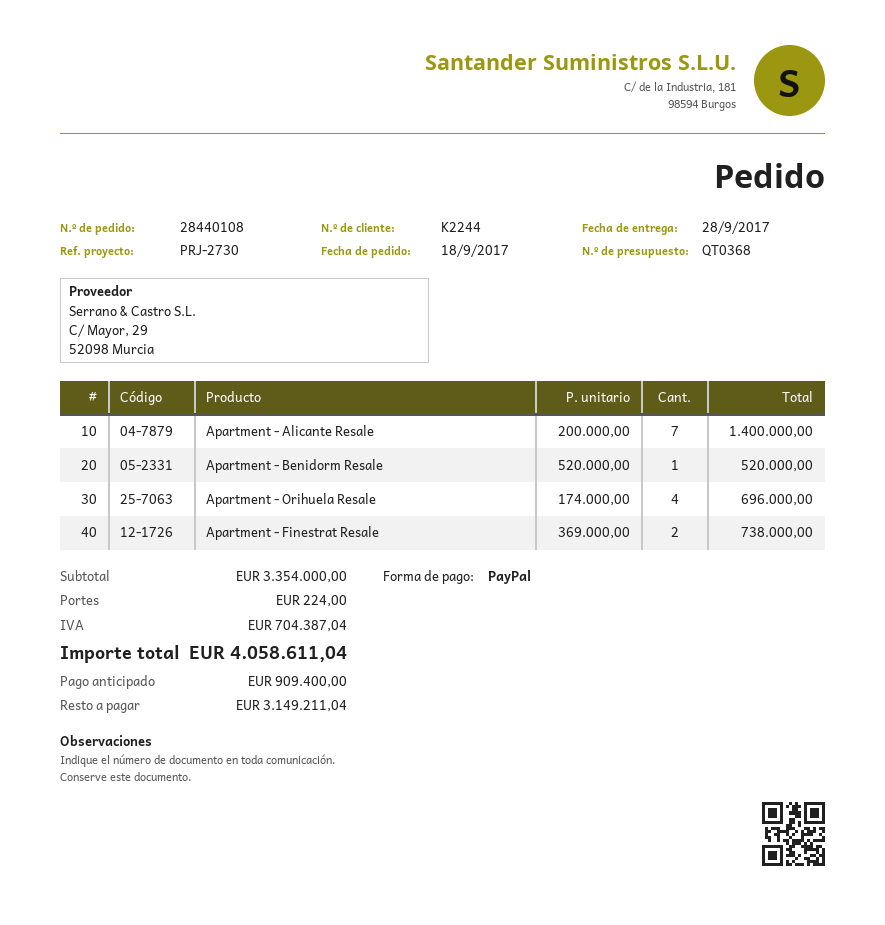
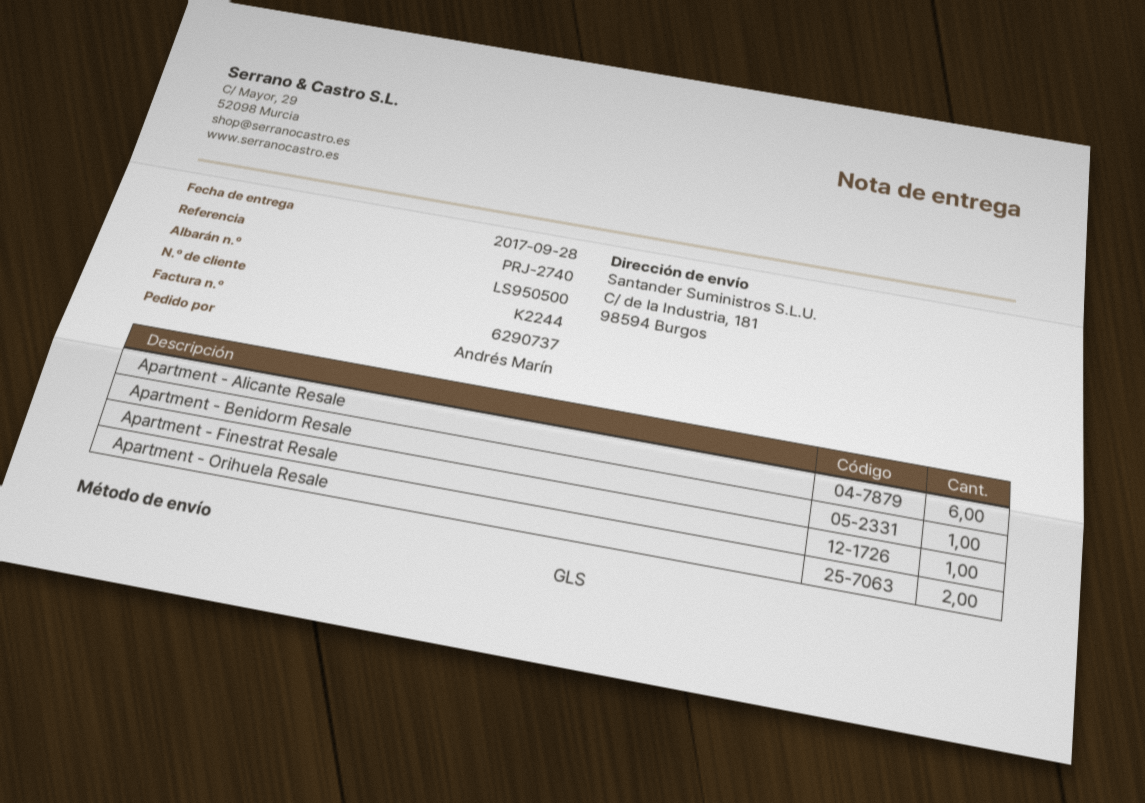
reference: PRJ-2730 -> PRJ-2740
Apartment - Alicante Resale: 7 -> 6
Apartment - Orihuela Resale: 4 -> 2
Apartment - Finestrat Resale: 2 -> 1

